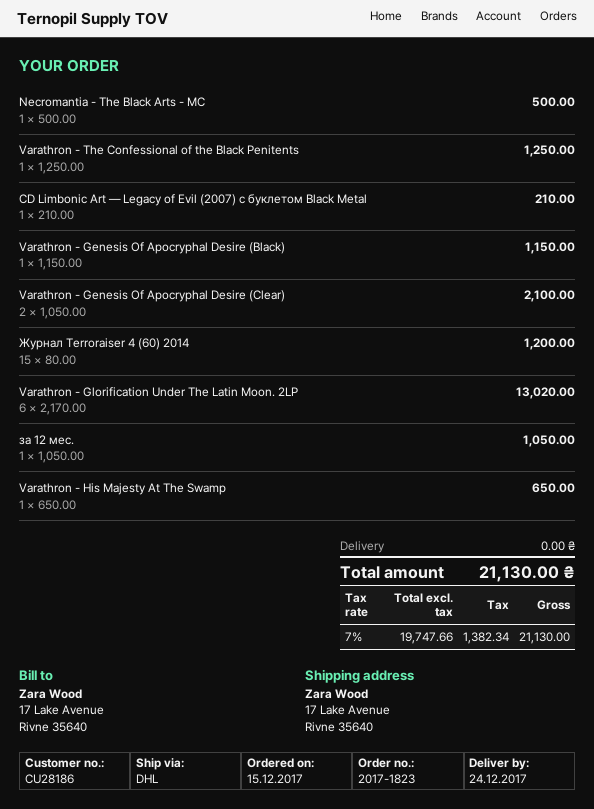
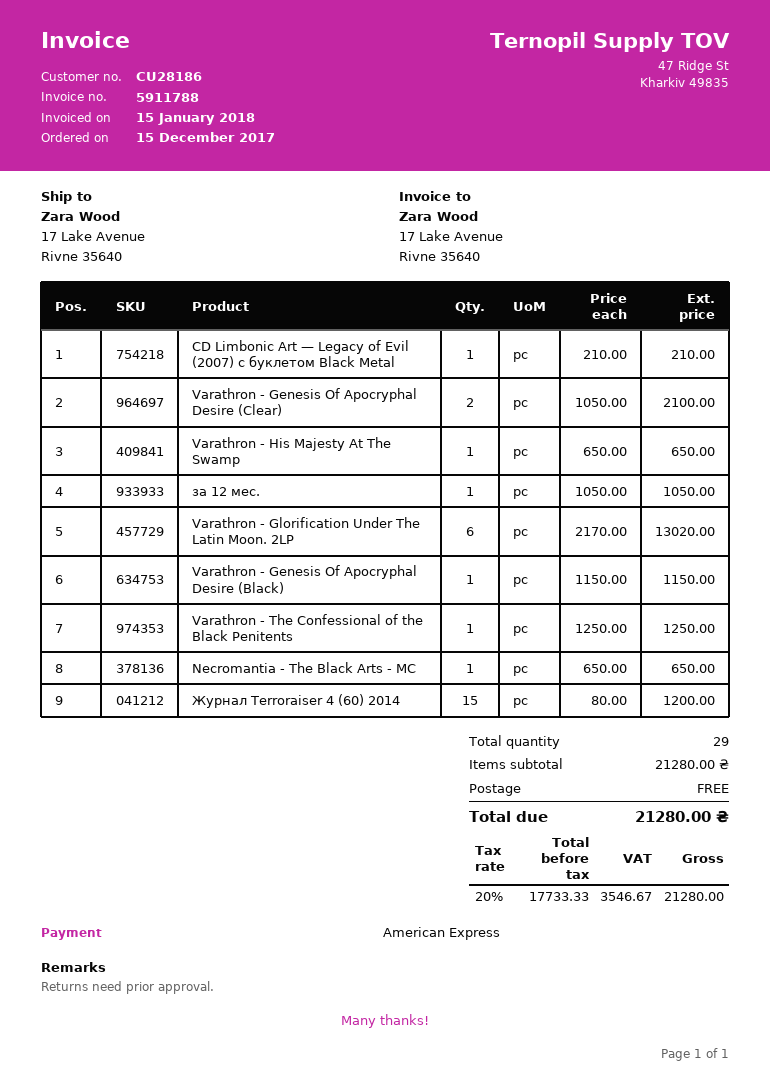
Necromantia - The Black Arts - MC: 1 x 500.00 = 500.00 -> 1 x 650.00 = 650.00
net: 19747.66 -> 17733.33
tax: 7% = 1382.34 -> 20% = 3546.67
total: 21130.00 -> 21280.00

